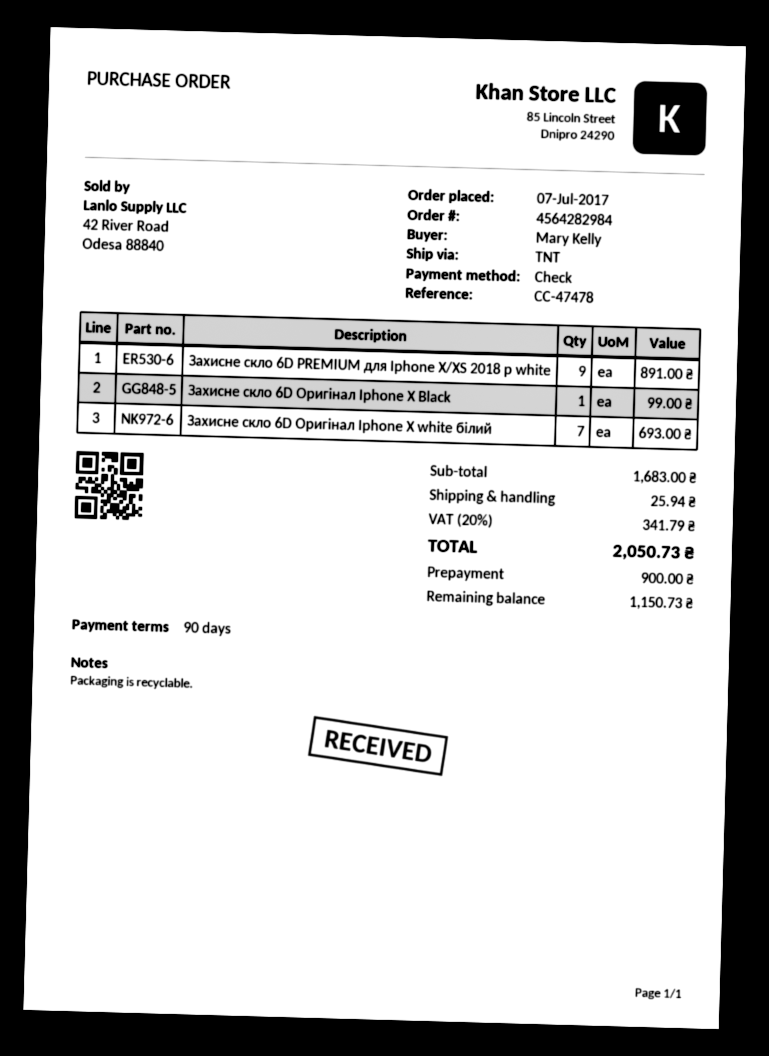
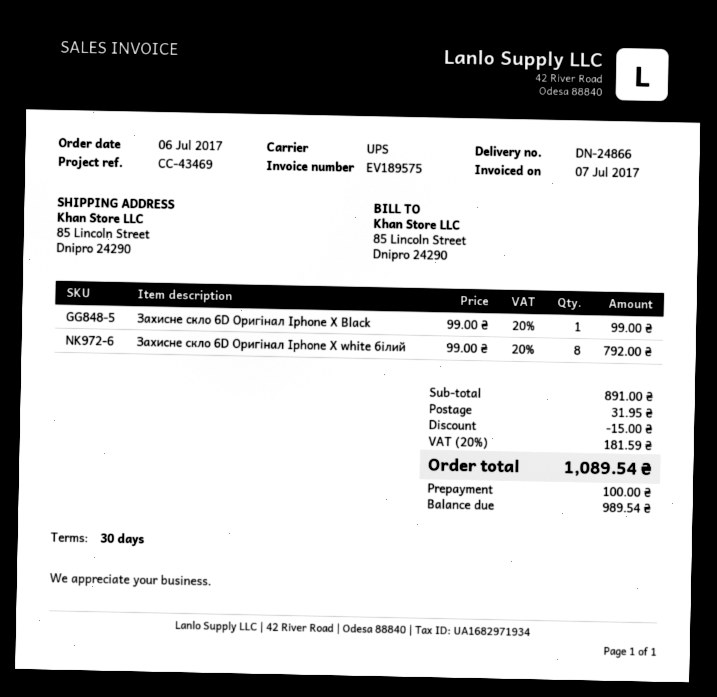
order date: 2017-07-07 -> 2017-07-06
payment terms: 90 days -> 30 days
reference: CC-47478 -> CC-43469
shipping method: TNT -> UPS
Захисне скло 6D PREMIUM для Iphone X/XS 2018 р white: 9 for 891.00 -> none
Захисне скло 6D Оригінал Iphone X white білий: 7 for 693.00 -> 8 for 792.00
subtotal: 1683.00 -> 891.00
discount: none -> 15.00
shipping: 25.94 -> 31.95
tax: 20% = 341.79 -> 20% = 181.59
total: 2050.73 -> 1089.54
deposit: 900.00 -> 100.00
balance: 1150.73 -> 989.54

